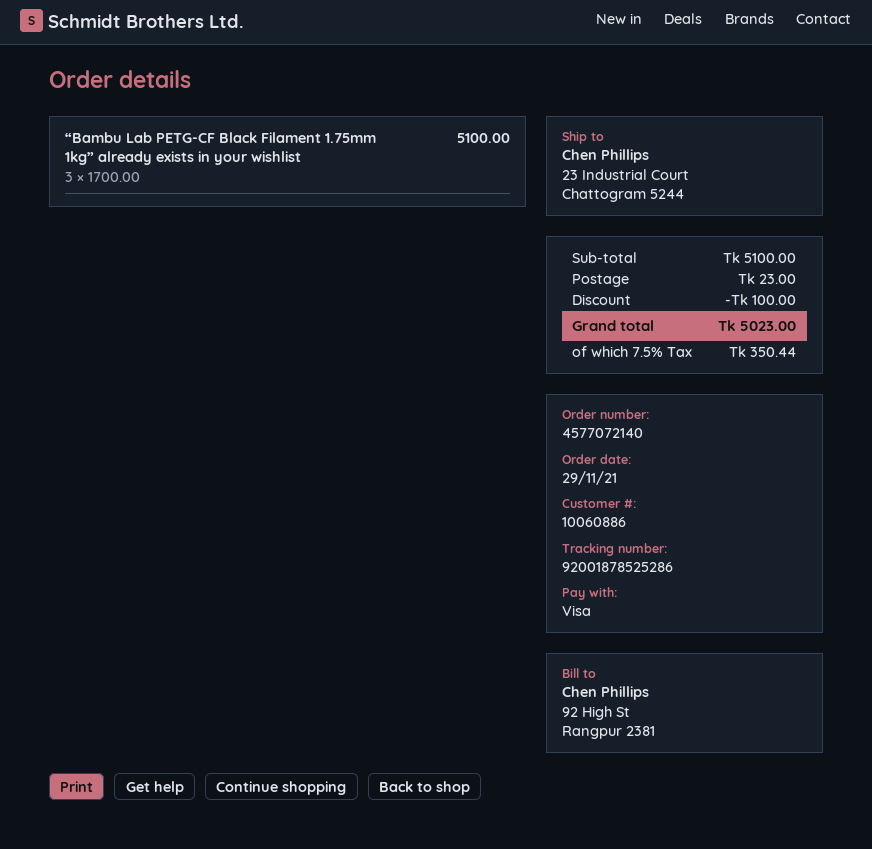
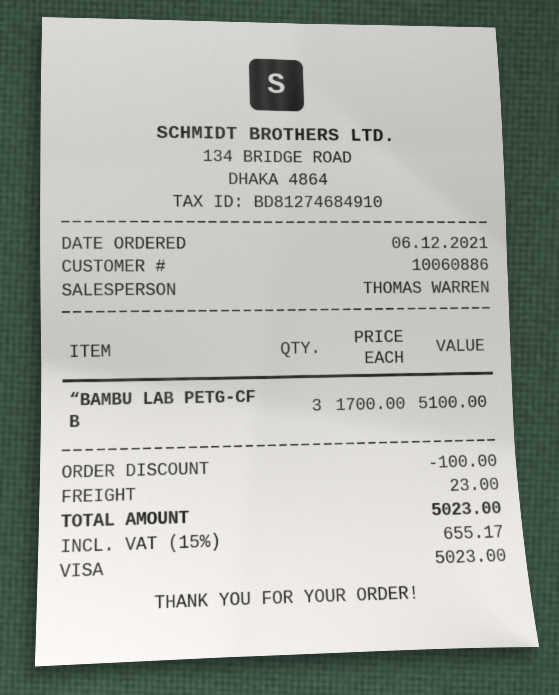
order date: 2021-11-29 -> 2021-12-06
tax: 7.5% = 350.44 -> 15% = 655.17

